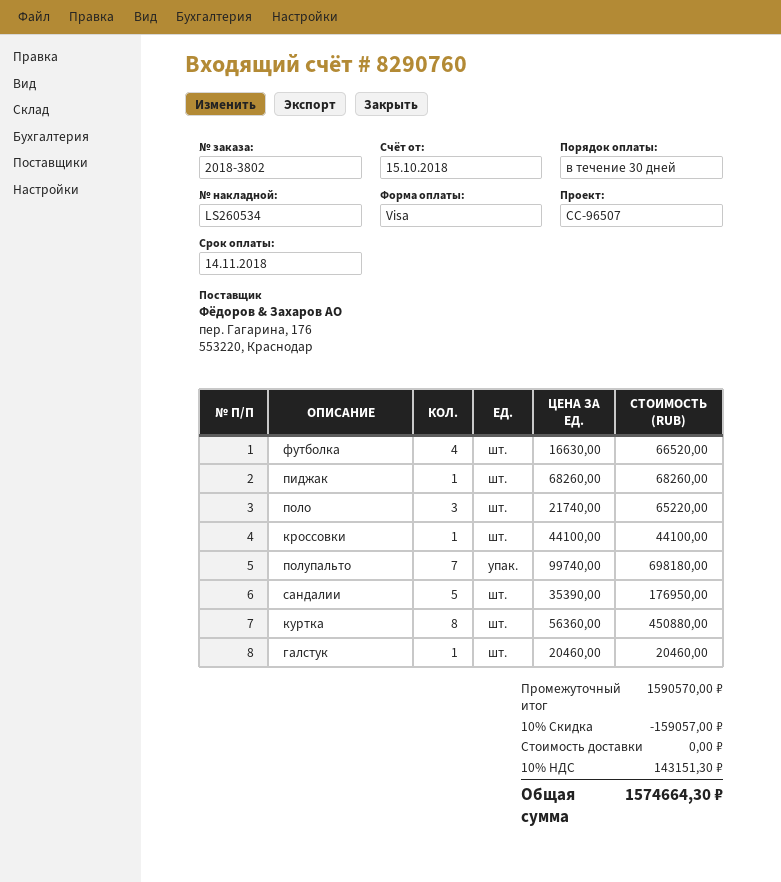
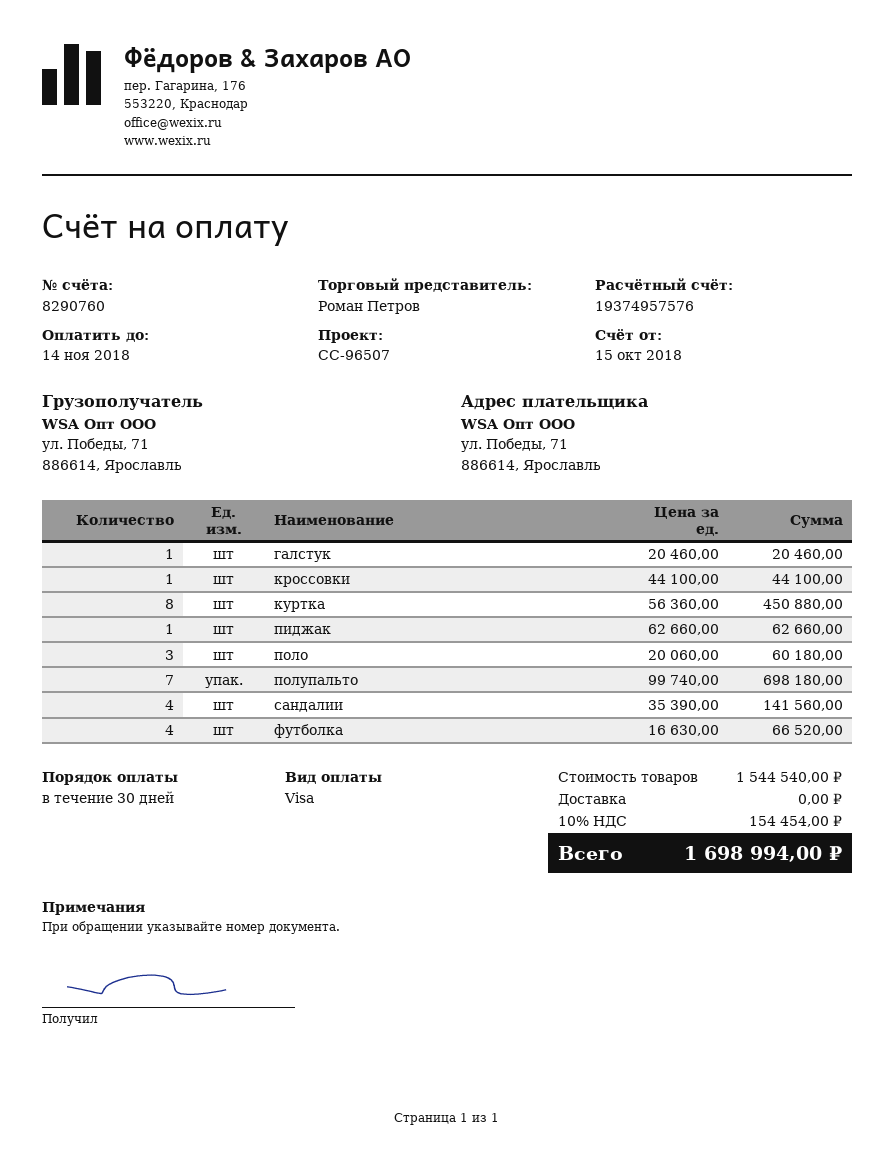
пиджак: 1 x 68260.00 = 68260.00 -> 1 x 62660.00 = 62660.00
поло: 3 x 21740.00 = 65220.00 -> 3 x 20060.00 = 60180.00
сандалии: 5 x 35390.00 = 176950.00 -> 4 x 35390.00 = 141560.00
subtotal: 1590570.00 -> 1544540.00
discount: 10% = 159057.00 -> none
tax: 10% = 143151.30 -> 10% = 154454.00
total: 1574664.30 -> 1698994.00

